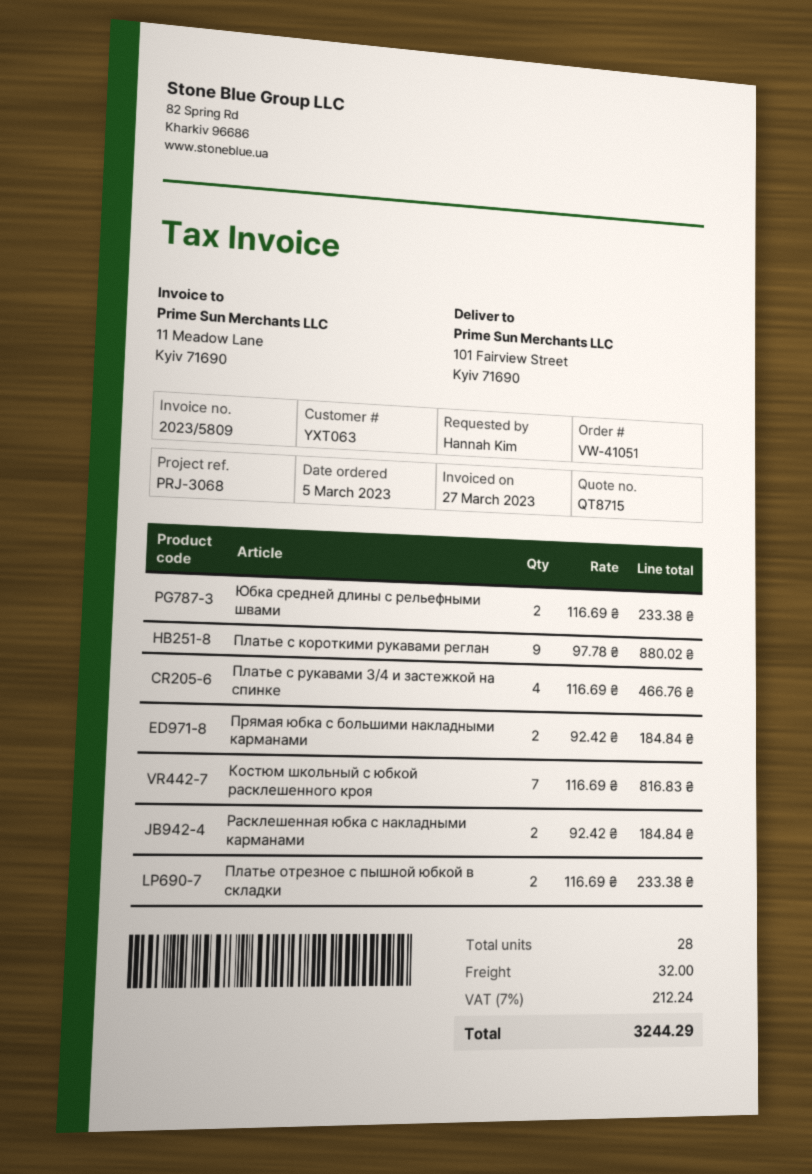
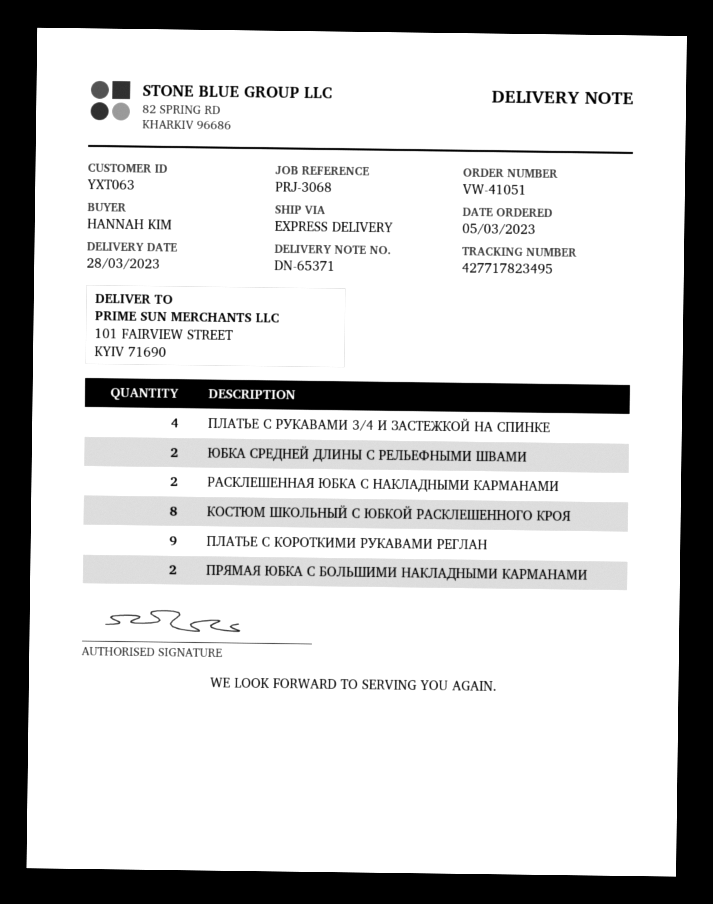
Костюм школьный с юбкой расклешенного кроя: 7 -> 8
Платье отрезное с пышной юбкой в складки: 2 -> none

